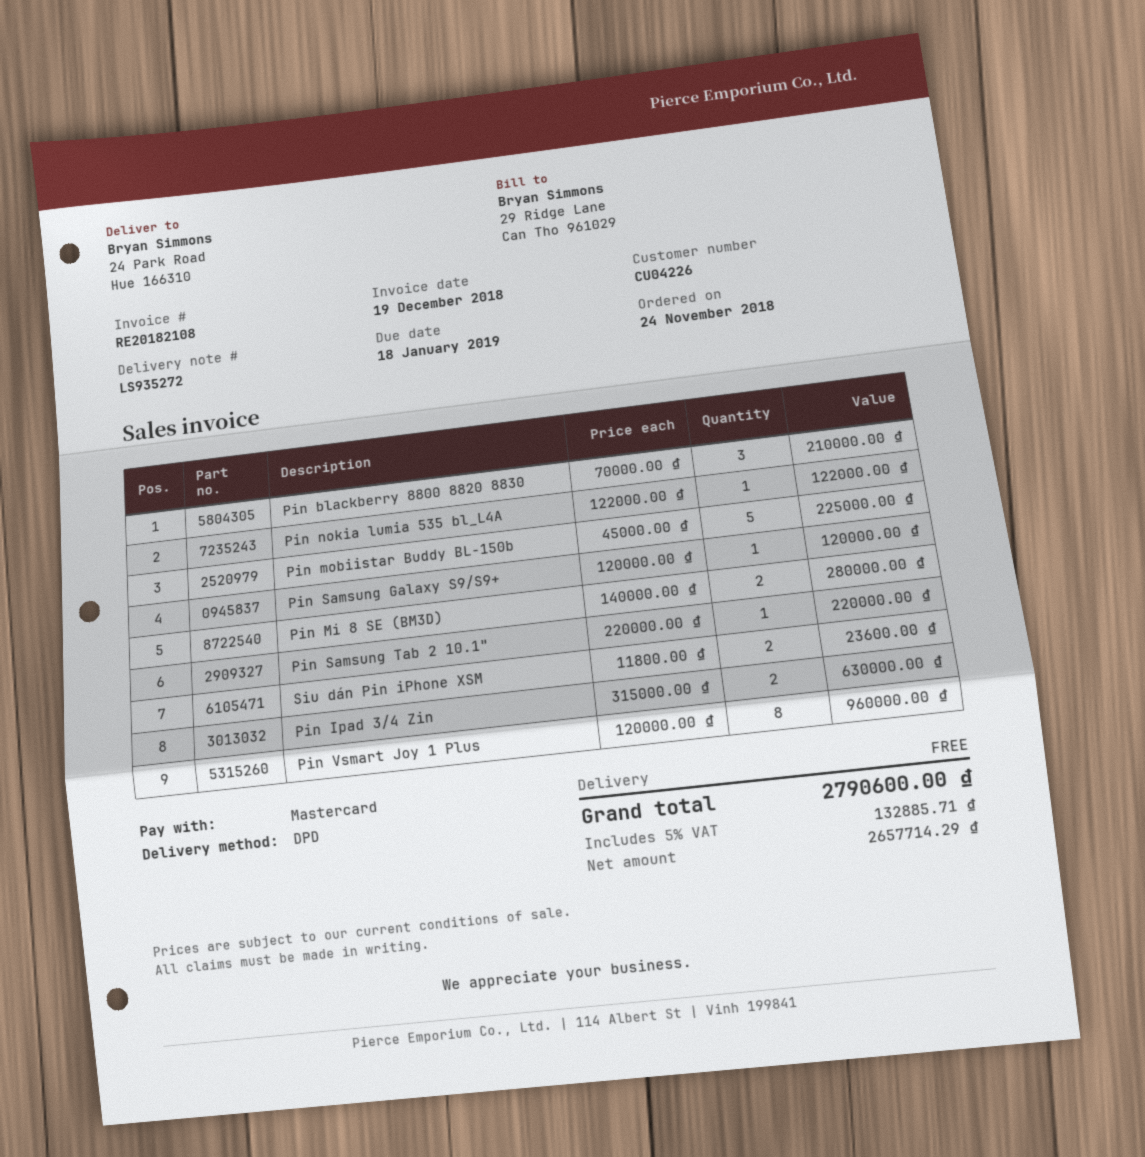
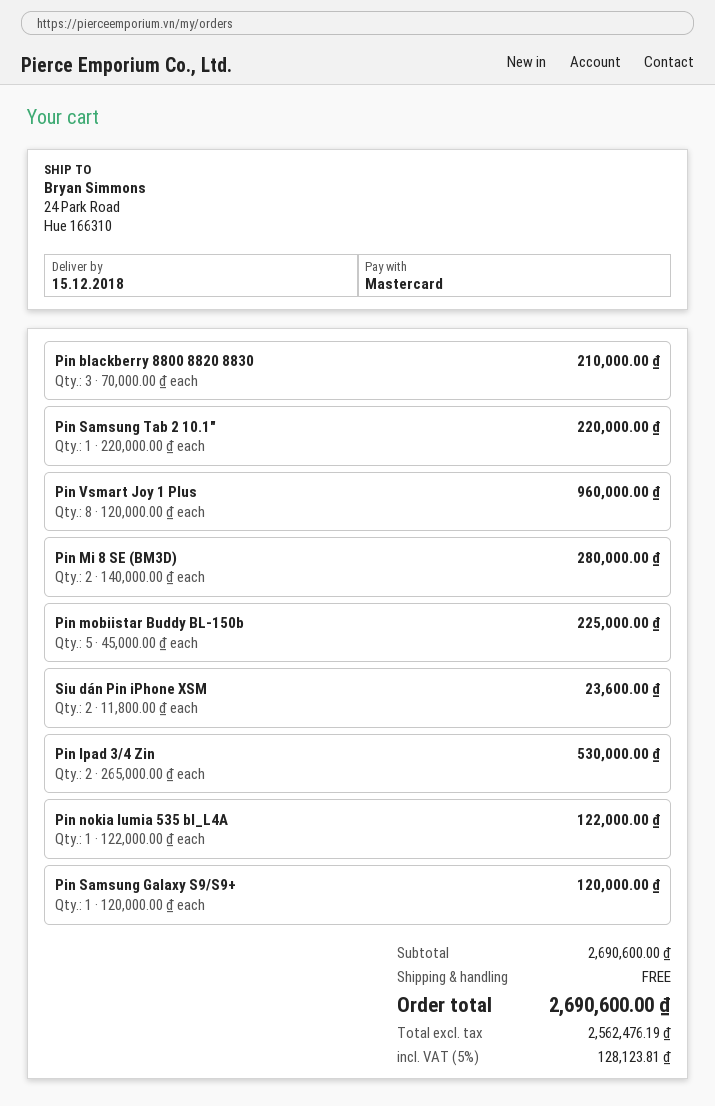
Pin Ipad 3/4 Zin: 2 x 315000.00 = 630000.00 -> 2 x 265000.00 = 530000.00
net: 2657714.29 -> 2562476.19
tax: 5% = 132885.71 -> 5% = 128123.81
total: 2790600.00 -> 2690600.00

